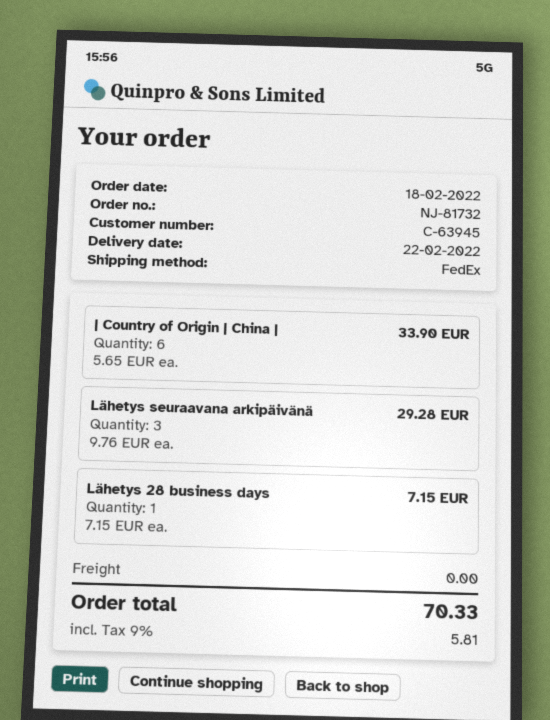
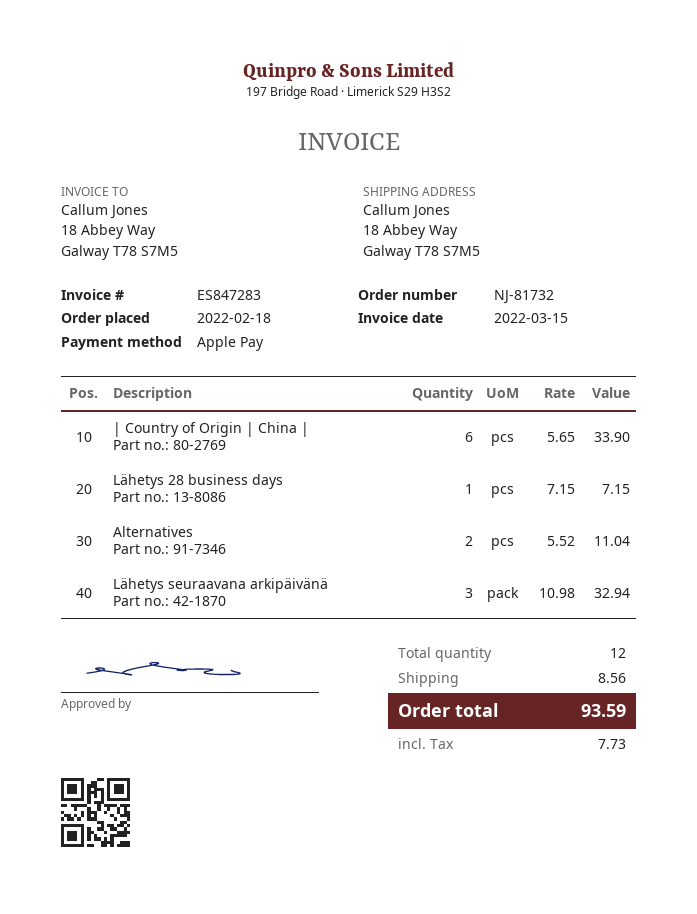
Lähetys seuraavana arkipäivänä: 3 x 9.76 = 29.28 -> 3 x 10.98 = 32.94
Alternatives: none -> 2 x 5.52 = 11.04
shipping: 0.00 -> 8.56
tax: 5.81 -> 7.73
total: 70.33 -> 93.59

